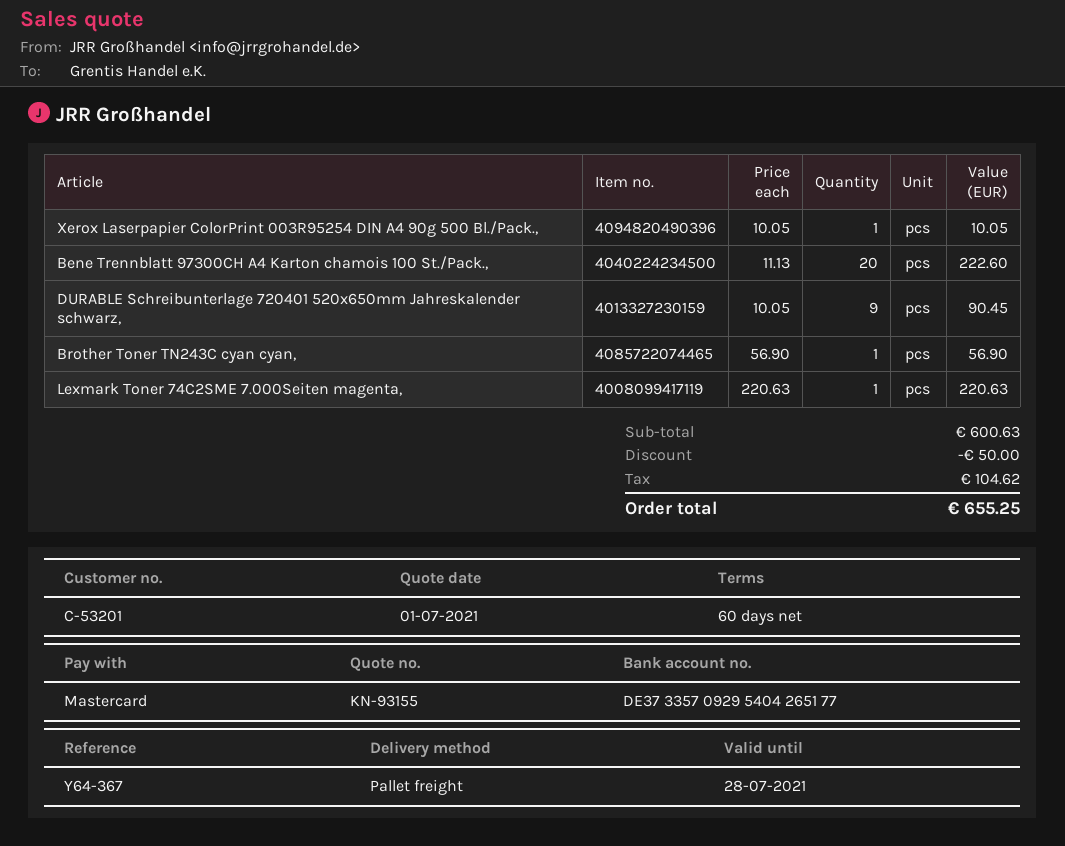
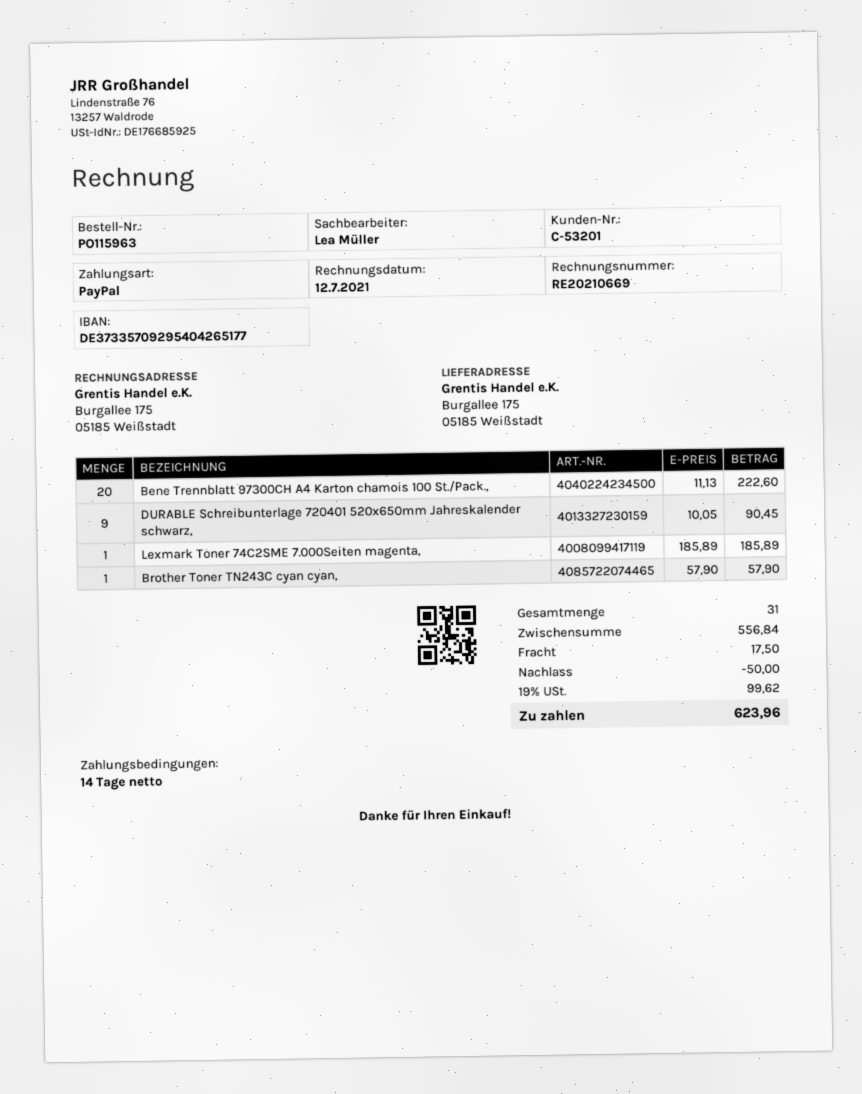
payment terms: 60 days -> 14 days
payment method: Mastercard -> PayPal
Xerox Laserpapier ColorPrint 003R95254 DIN A4 90g 500 Bl./Pack.,: 1 x 10.05 = 10.05 -> none
Brother Toner TN243C cyan cyan,: 1 x 56.90 = 56.90 -> 1 x 57.90 = 57.90
Lexmark Toner 74C2SME 7.000Seiten magenta,: 1 x 220.63 = 220.63 -> 1 x 185.89 = 185.89
subtotal: 600.63 -> 556.84
shipping: none -> 17.50
tax: 104.62 -> 99.62
total: 655.25 -> 623.96

